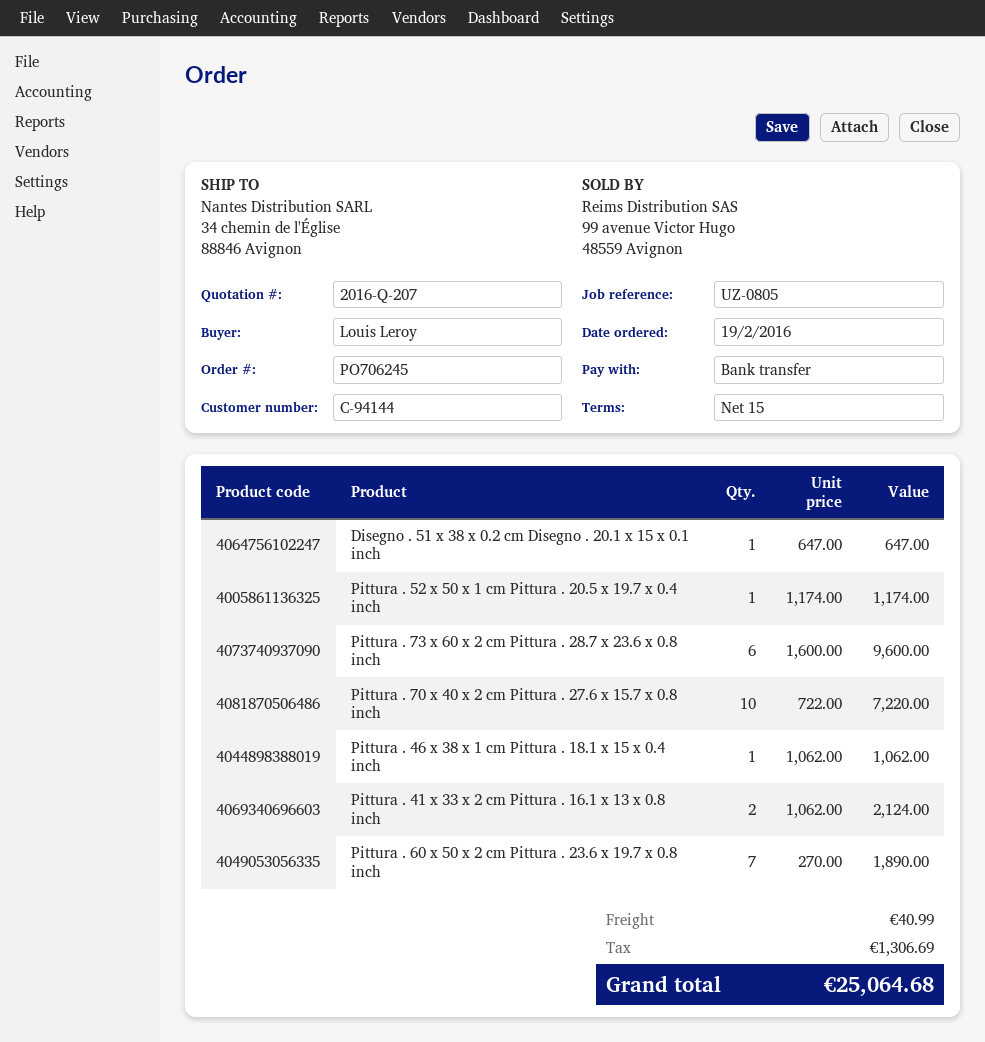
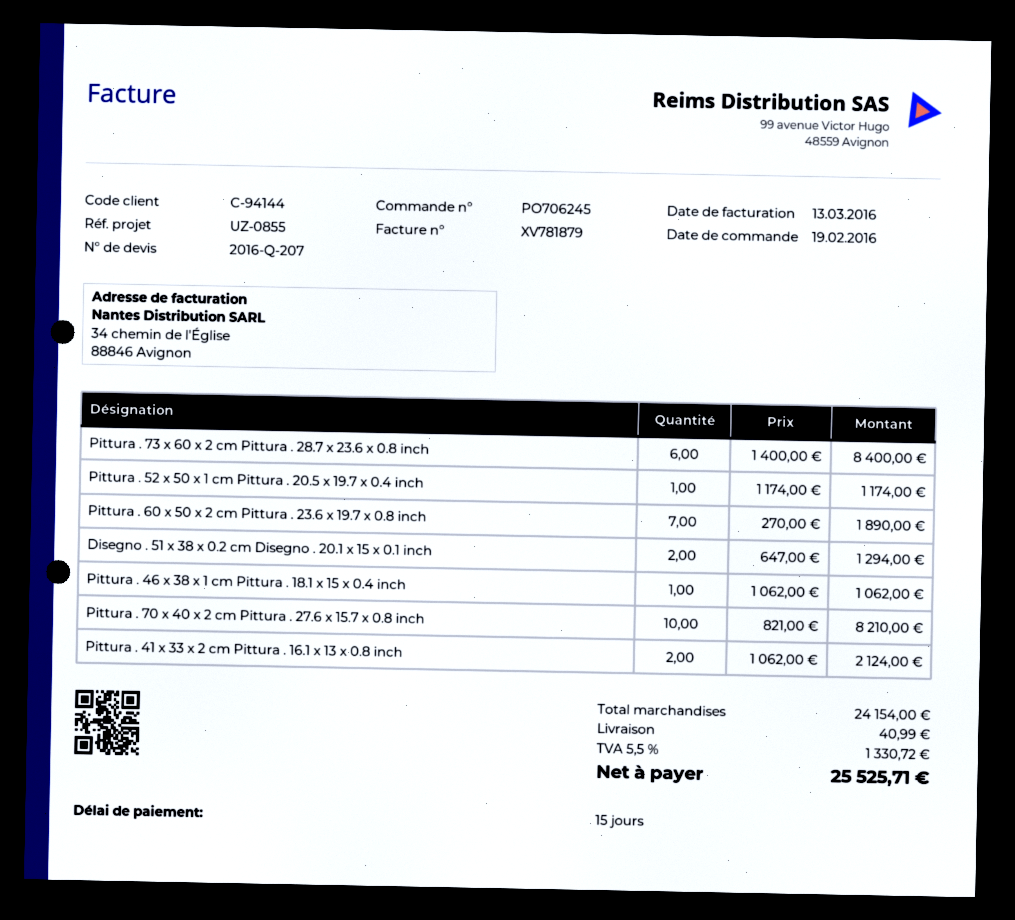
reference: UZ-0805 -> UZ-0855
Disegno . 51 x 38 x 0.2 cm Disegno . 20.1 x 15 x 0.1 inch: 1 x 647.00 = 647.00 -> 2 x 647.00 = 1294.00
Pittura . 73 x 60 x 2 cm Pittura . 28.7 x 23.6 x 0.8 inch: 6 x 1600.00 = 9600.00 -> 6 x 1400.00 = 8400.00
Pittura . 70 x 40 x 2 cm Pittura . 27.6 x 15.7 x 0.8 inch: 10 x 722.00 = 7220.00 -> 10 x 821.00 = 8210.00
tax: 1306.69 -> 1330.72
total: 25064.68 -> 25525.71

